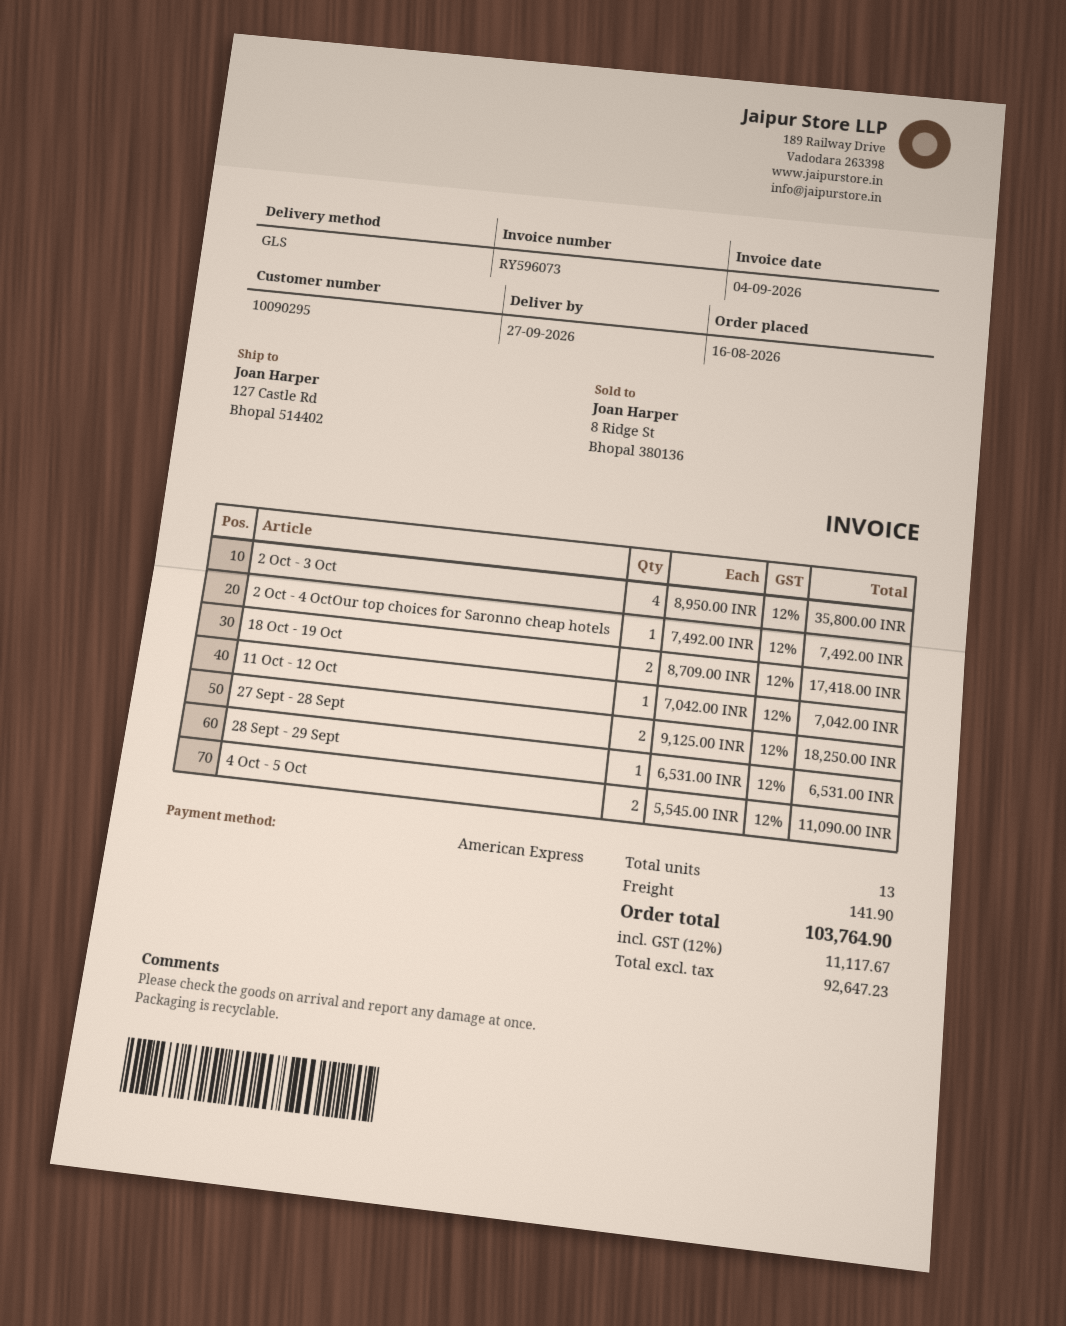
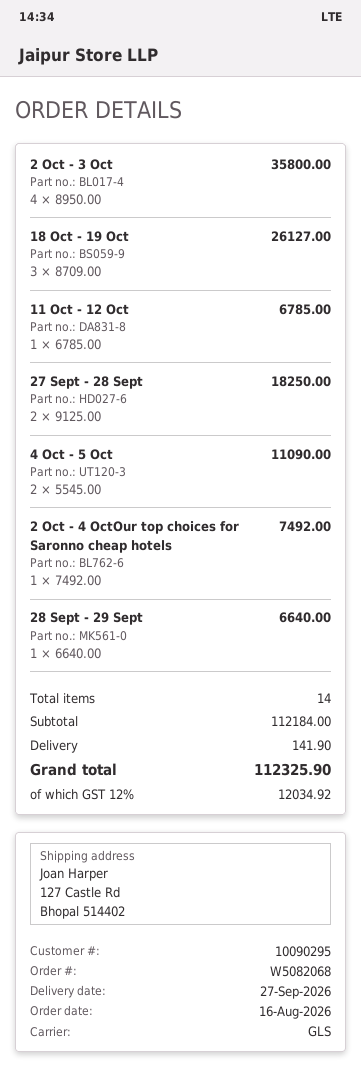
18 Oct - 19 Oct: 2 x 8709.00 = 17418.00 -> 3 x 8709.00 = 26127.00
11 Oct - 12 Oct: 1 x 7042.00 = 7042.00 -> 1 x 6785.00 = 6785.00
28 Sept - 29 Sept: 1 x 6531.00 = 6531.00 -> 1 x 6640.00 = 6640.00
total quantity: 13 -> 14
tax: 12% = 11117.67 -> 12% = 12034.92
total: 103764.90 -> 112325.90

